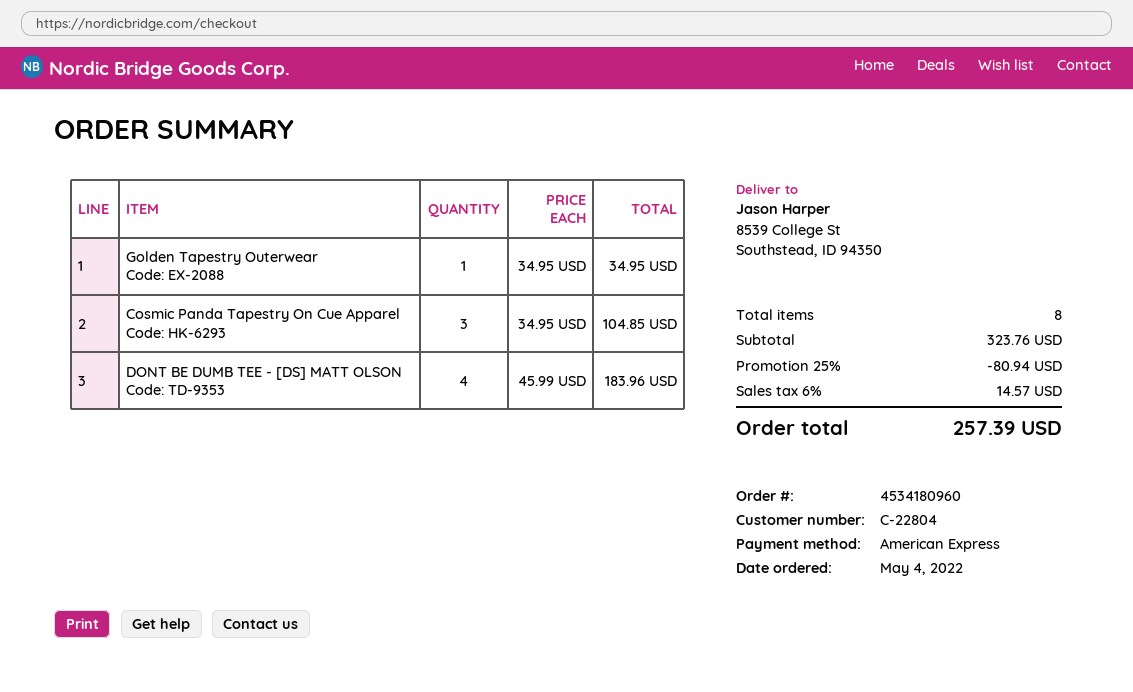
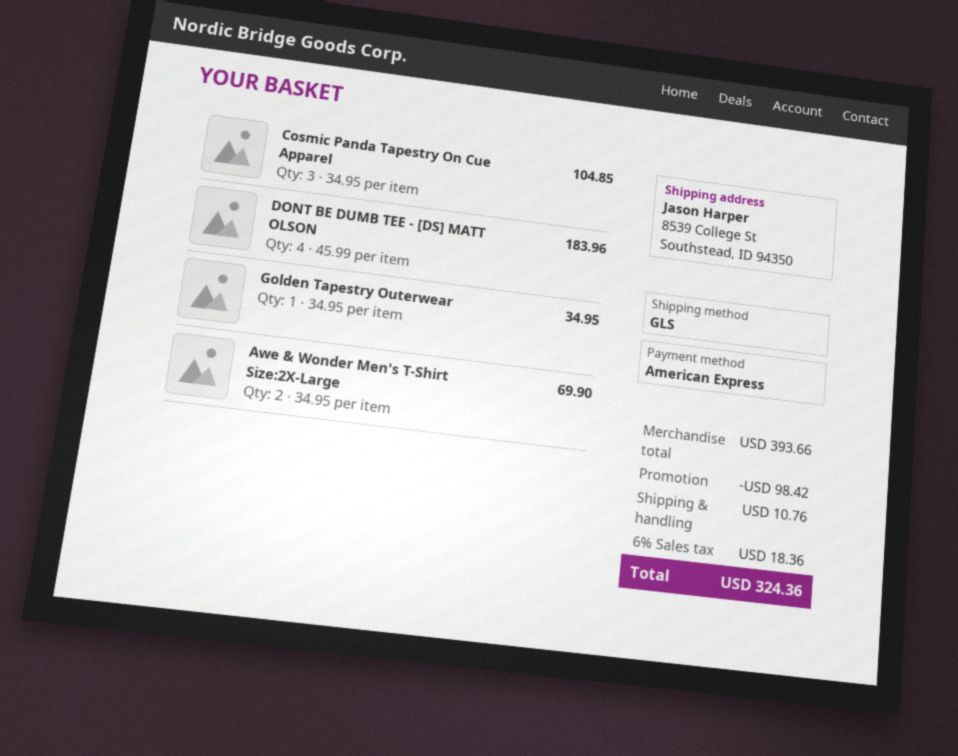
Awe & Wonder Men's T-Shirt Size:2X-Large: none -> 2 x 34.95 = 69.90
subtotal: 323.76 -> 393.66
discount: 80.94 -> 98.42
shipping: none -> 10.76
tax: 6% = 14.57 -> 6% = 18.36
total: 257.39 -> 324.36

